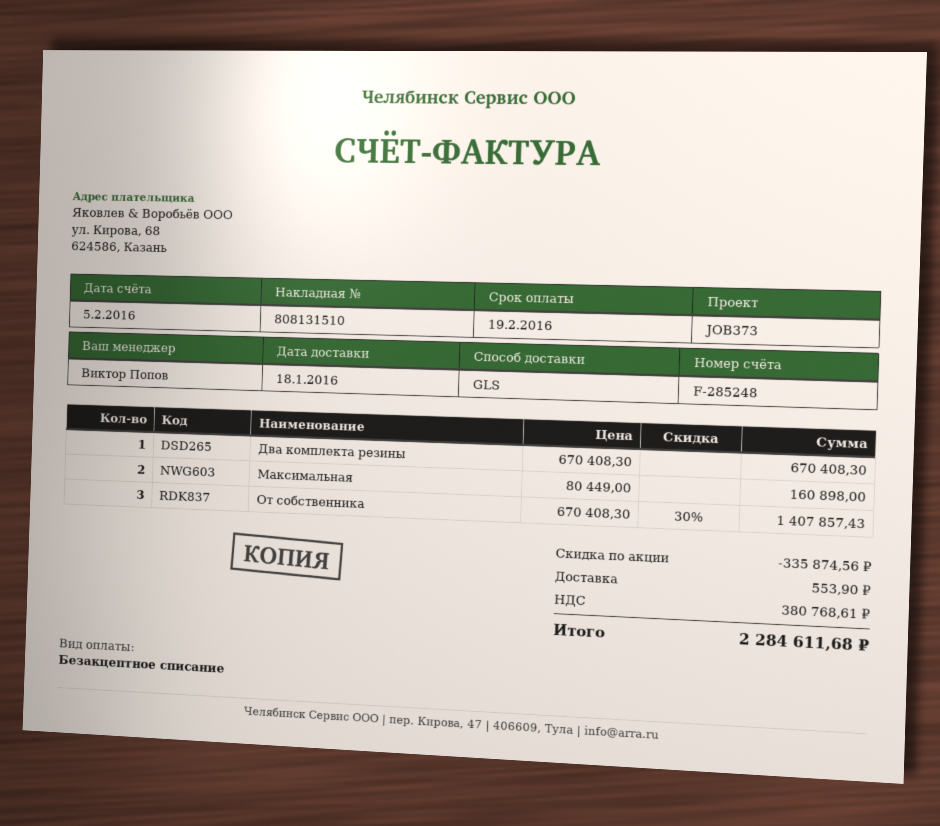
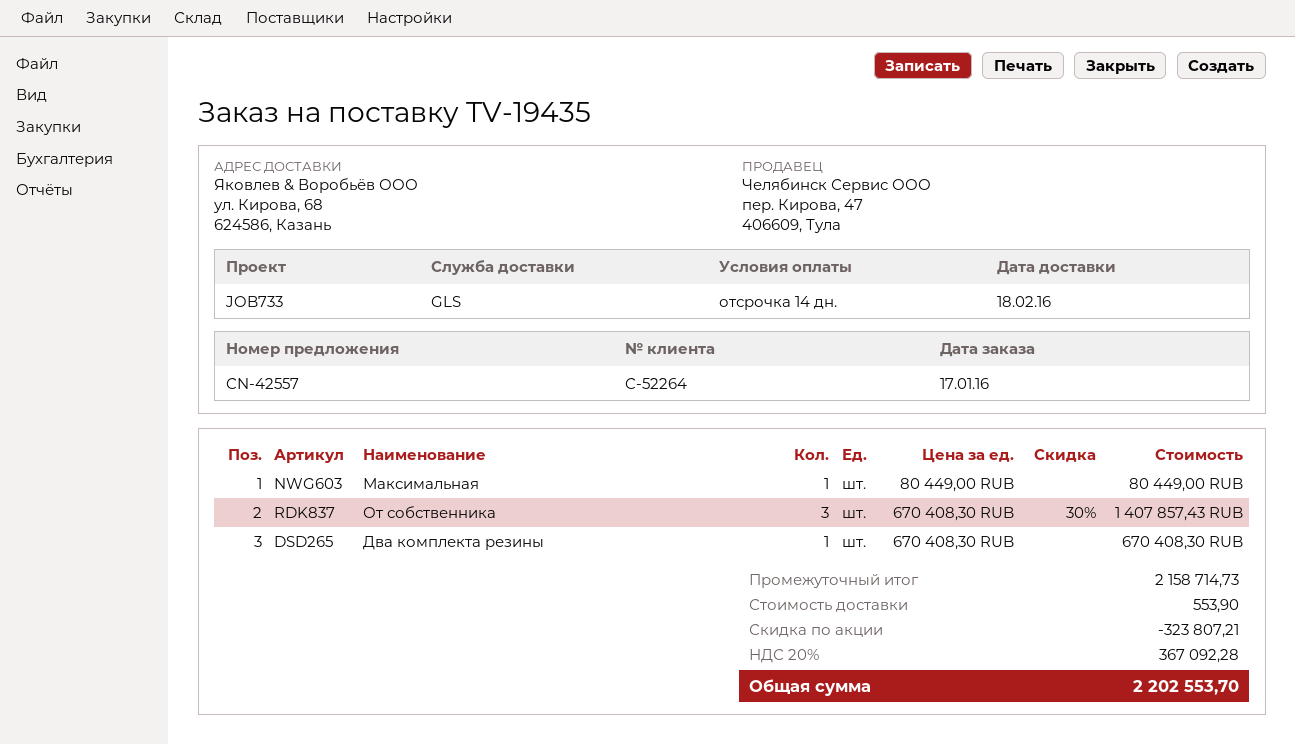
delivery date: 2016-01-18 -> 2016-02-18
reference: JOB373 -> JOB733
Максимальная: 2 x 80449.00 = 160898.00 -> 1 x 80449.00 = 80449.00
discount: 335874.56 -> 323807.21
tax: 380768.61 -> 367092.28
total: 2284611.68 -> 2202553.70

